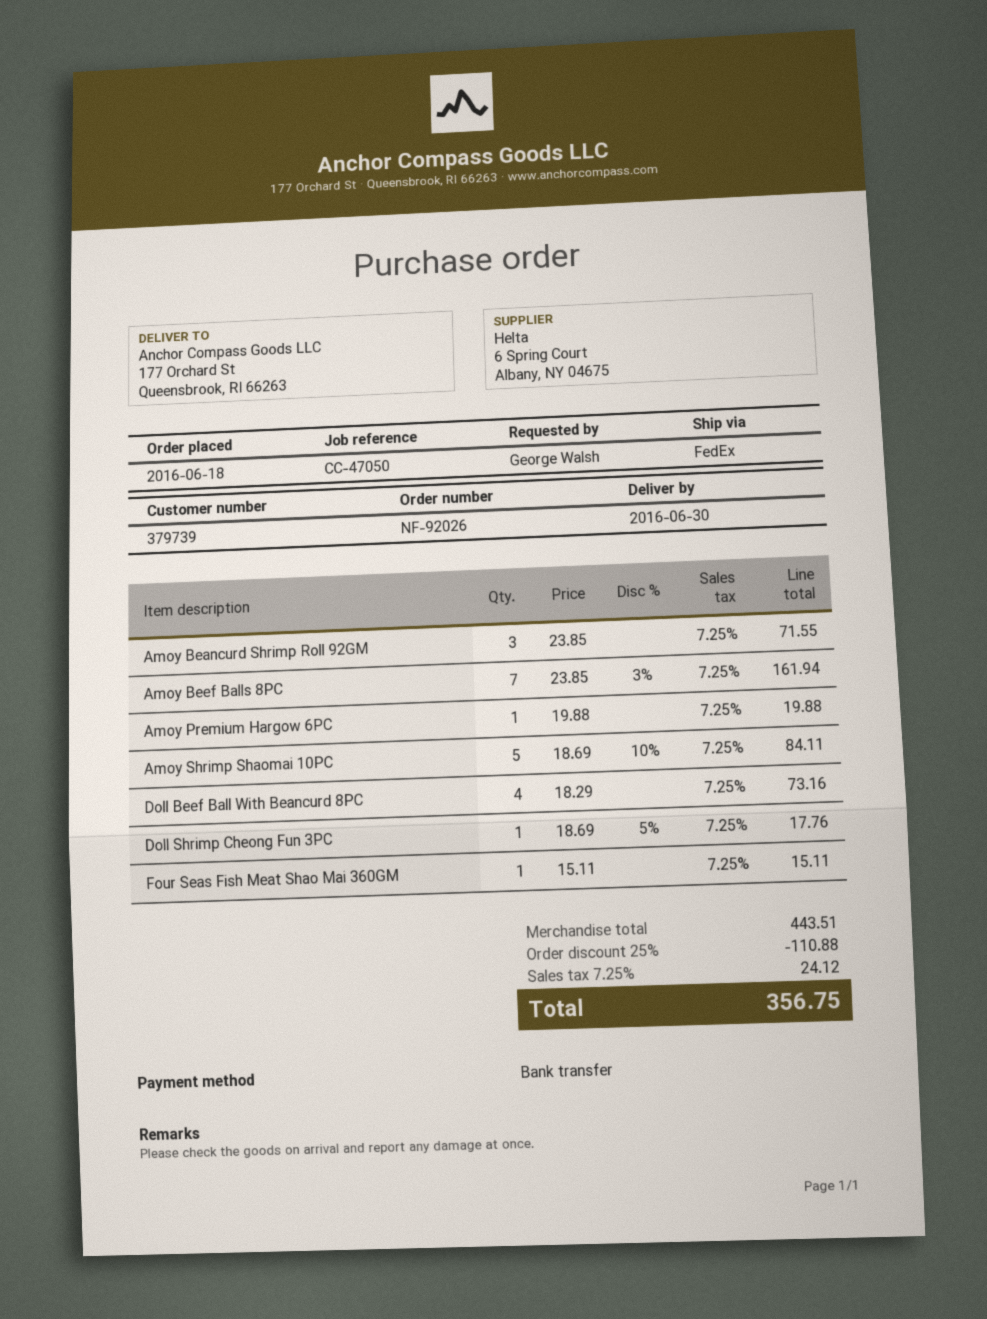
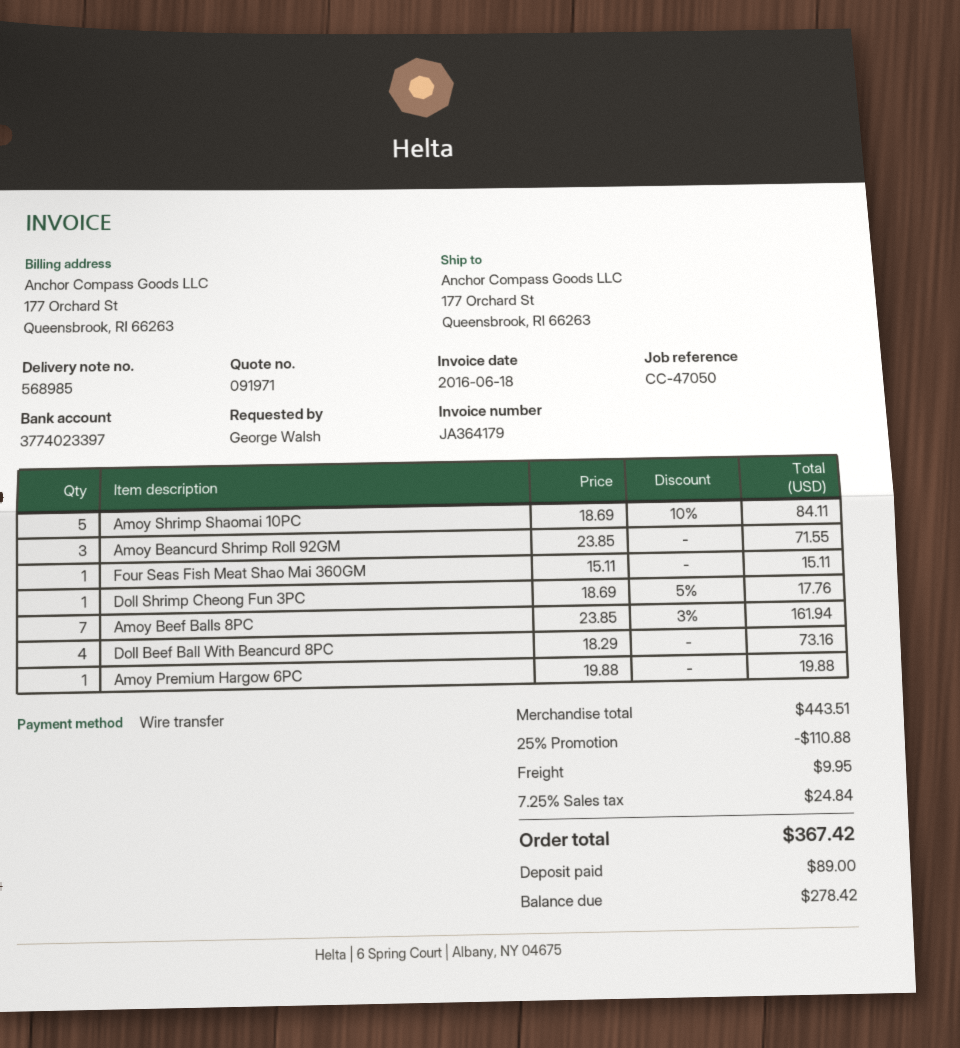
shipping: none -> 9.95
tax: 7.25% = 24.12 -> 7.25% = 24.84
total: 356.75 -> 367.42

